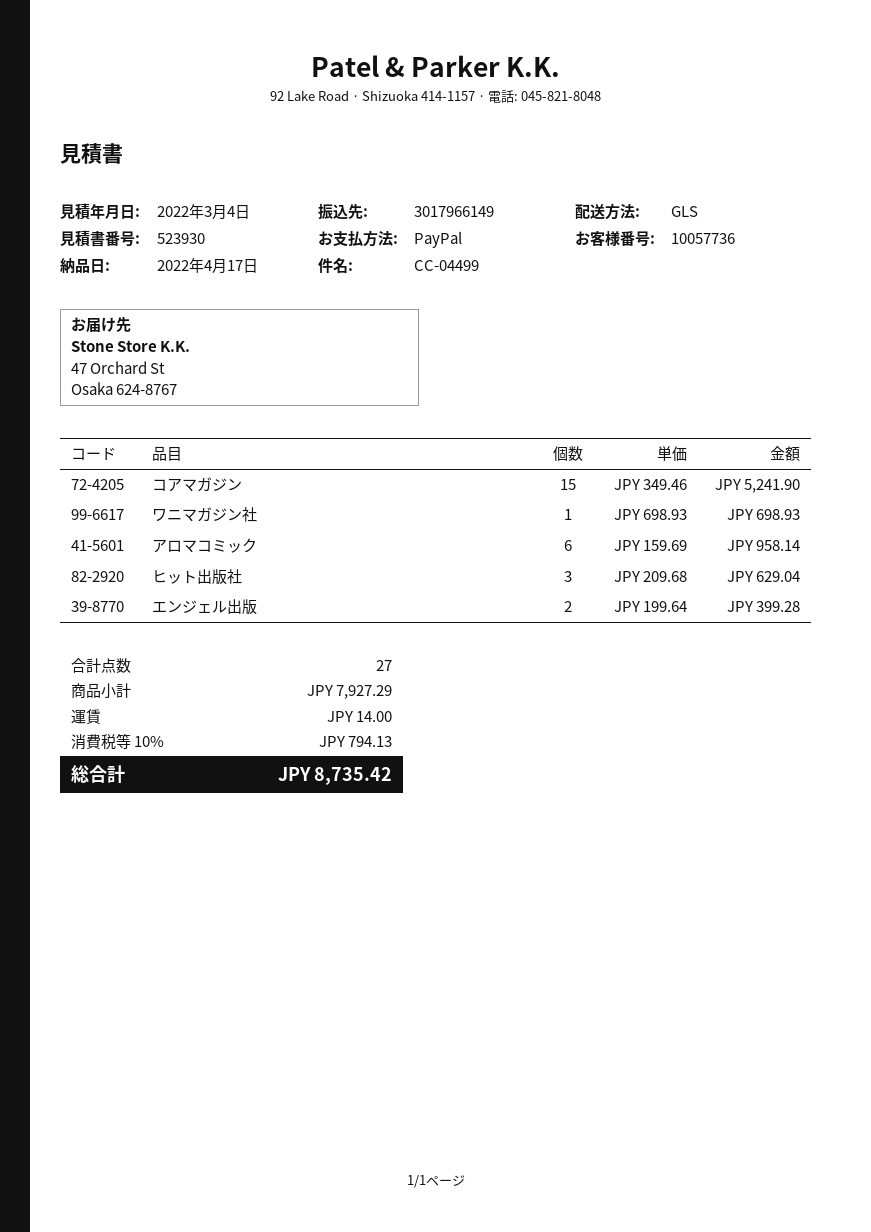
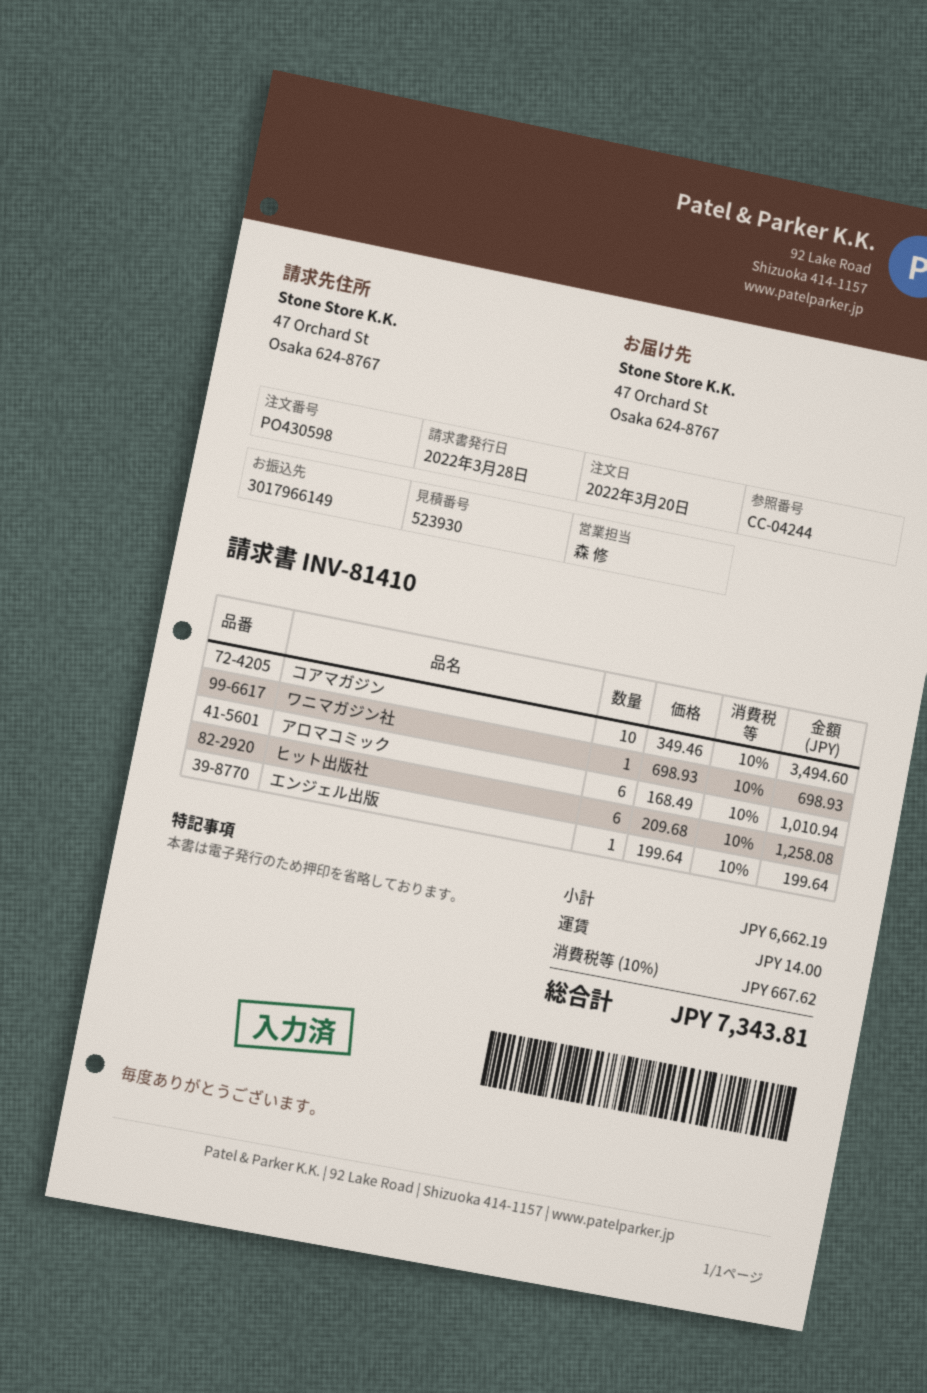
reference: CC-04499 -> CC-04244
コアマガジン: 15 x 349.46 = 5241.90 -> 10 x 349.46 = 3494.60
アロマコミック: 6 x 159.69 = 958.14 -> 6 x 168.49 = 1010.94
ヒット出版社: 3 x 209.68 = 629.04 -> 6 x 209.68 = 1258.08
エンジェル出版: 2 x 199.64 = 399.28 -> 1 x 199.64 = 199.64
subtotal: 7927.29 -> 6662.19
tax: 10% = 794.13 -> 10% = 667.62
total: 8735.42 -> 7343.81

